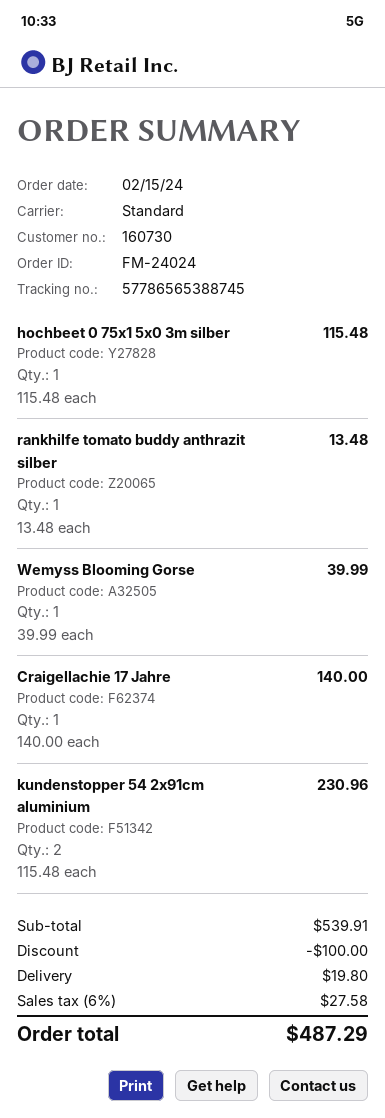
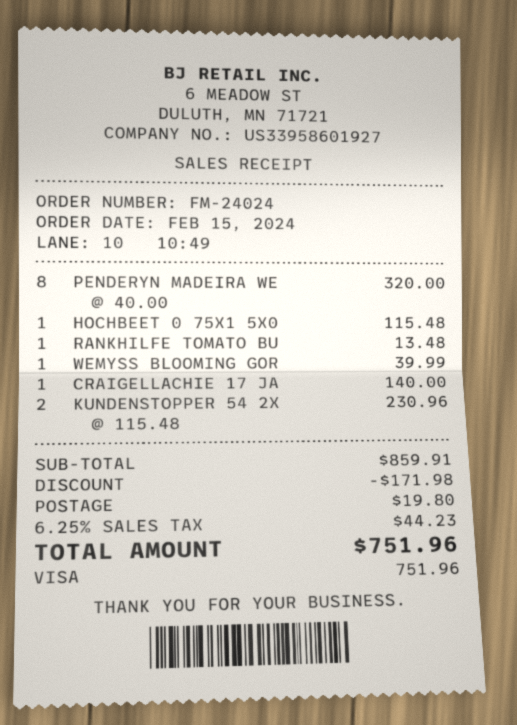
PENDERYN MADEIRA WE: none -> 8 x 40.00 = 320.00
subtotal: 539.91 -> 859.91
discount: 100.00 -> 171.98
tax: 6% = 27.58 -> 6.25% = 44.23
total: 487.29 -> 751.96

